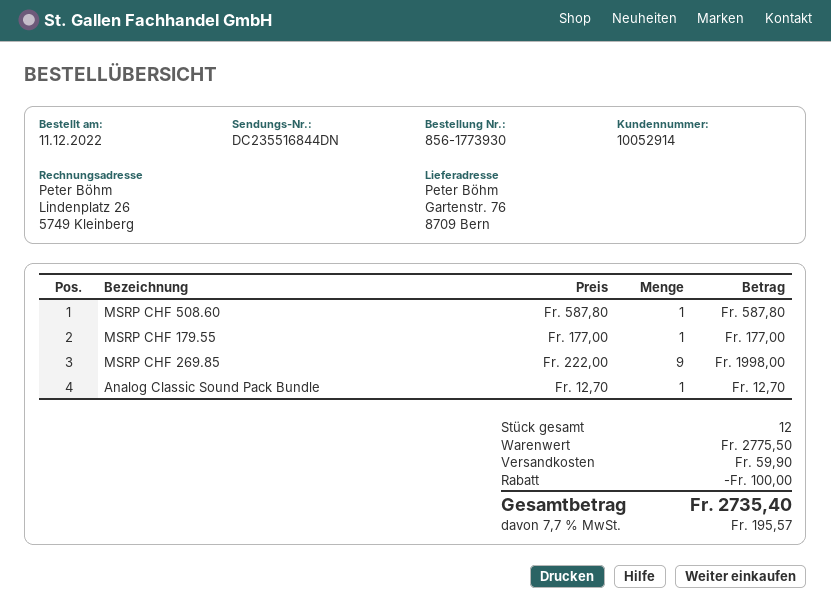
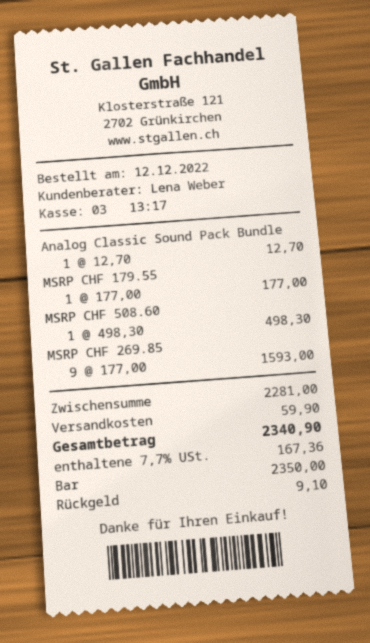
order date: 2022-12-11 -> 2022-12-12
MSRP CHF 508.60: 1 x 587.80 = 587.80 -> 1 x 498.30 = 498.30
MSRP CHF 269.85: 9 x 222.00 = 1998.00 -> 9 x 177.00 = 1593.00
subtotal: 2775.50 -> 2281.00
discount: 100.00 -> none
tax: 7.7% = 195.57 -> 7.7% = 167.36
total: 2735.40 -> 2340.90

